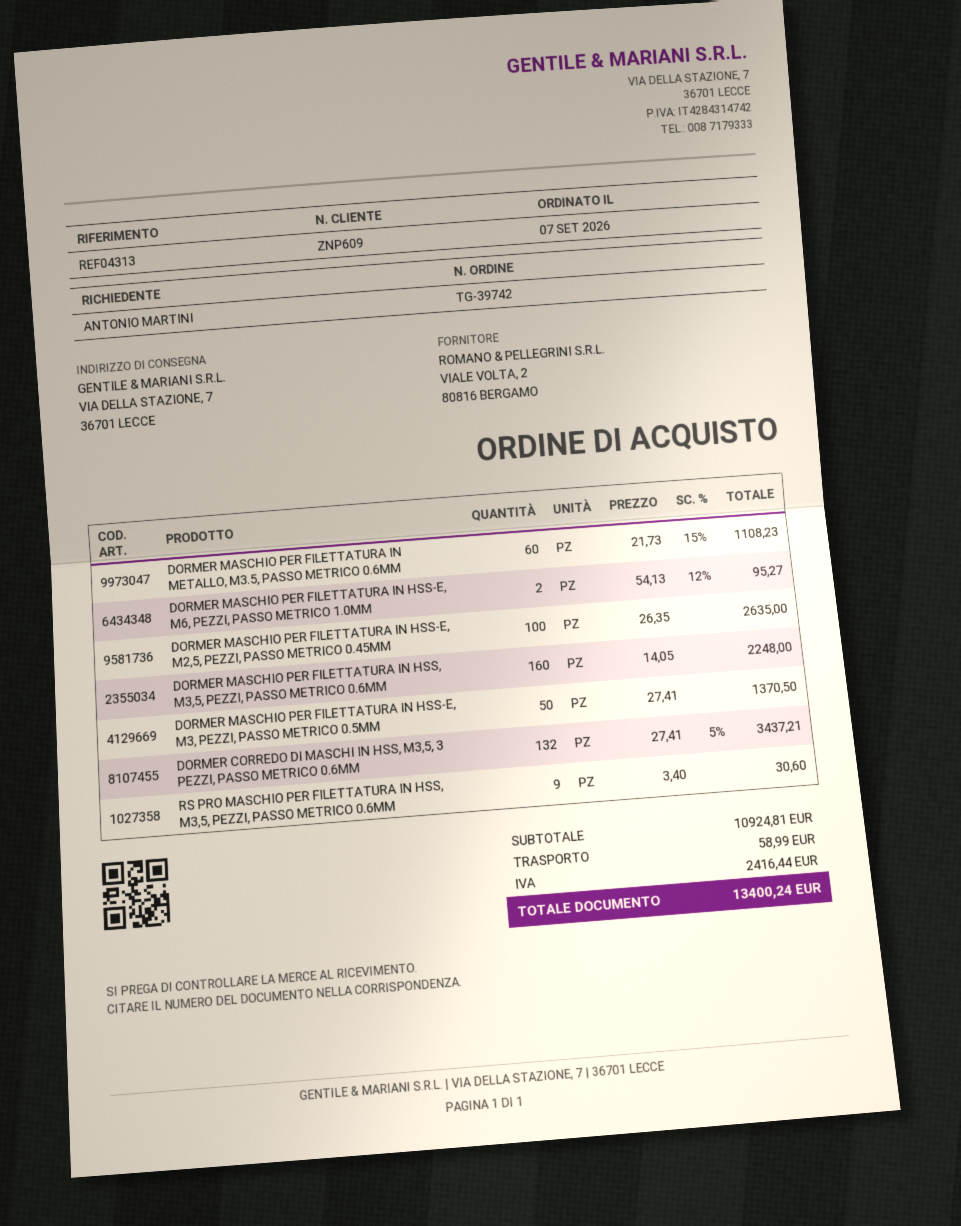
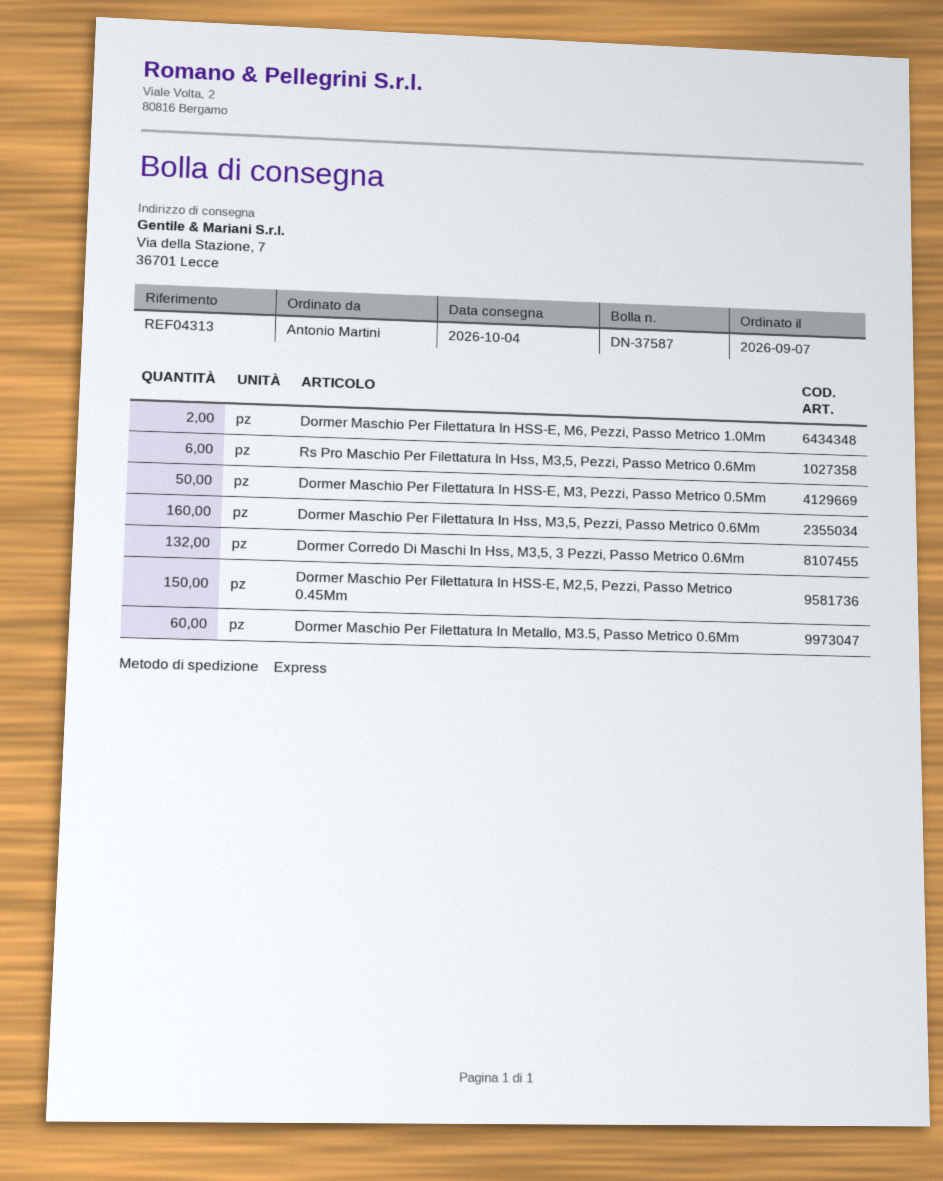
DORMER MASCHIO PER FILETTATURA IN HSS-E, M2,5, PEZZI, PASSO METRICO 0.45MM: 100 -> 150
RS PRO MASCHIO PER FILETTATURA IN HSS, M3,5, PEZZI, PASSO METRICO 0.6MM: 9 -> 6

